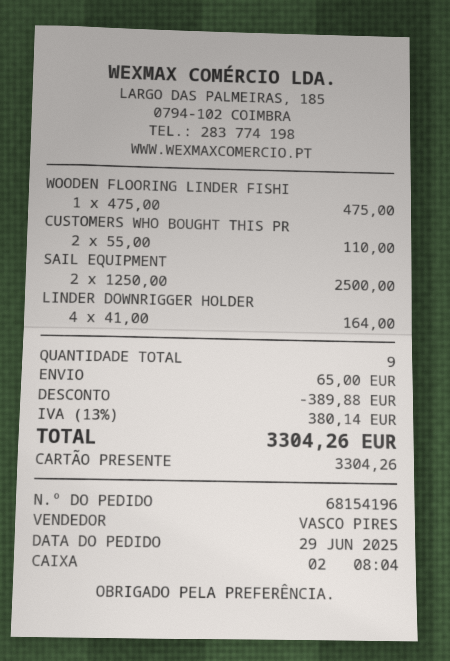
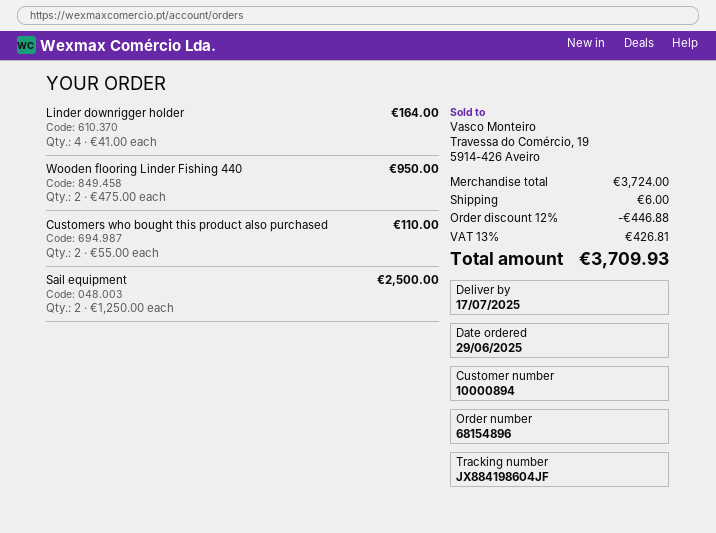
order number: 68154196 -> 68154896
WOODEN FLOORING LINDER FISHI: 1 x 475.00 = 475.00 -> 2 x 475.00 = 950.00
discount: 389.88 -> 446.88
shipping: 65.00 -> 6.00
tax: 13% = 380.14 -> 13% = 426.81
total: 3304.26 -> 3709.93

